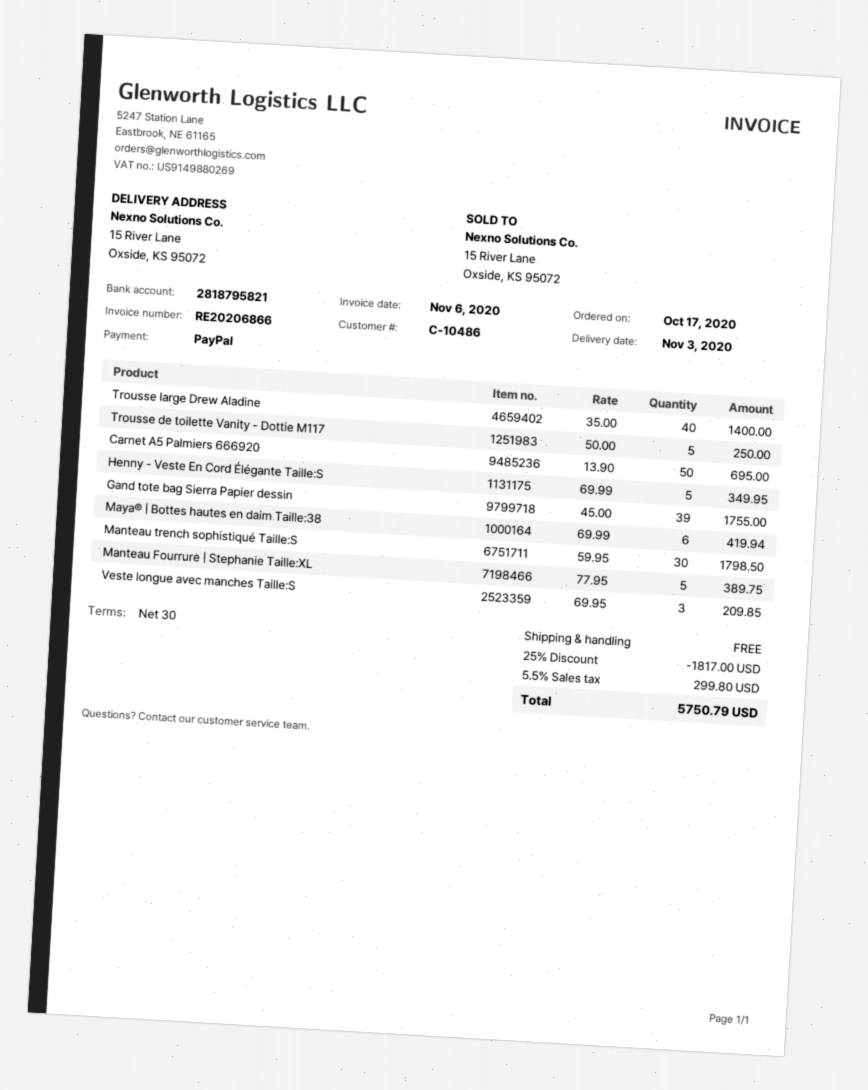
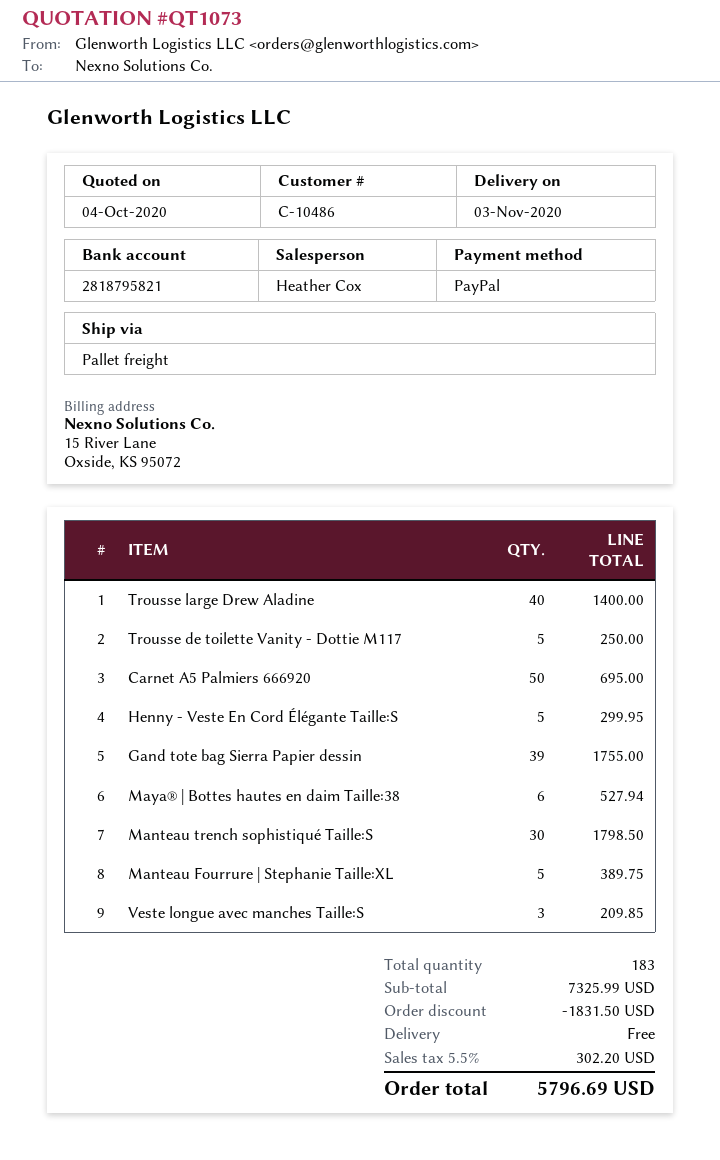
Henny - Veste En Cord Élégante Taille:S: 5 for 349.95 -> 5 for 299.95
Maya® | Bottes hautes en daim Taille:38: 6 for 419.94 -> 6 for 527.94
discount: 1817.00 -> 1831.50
tax: 5.5% = 299.80 -> 5.5% = 302.20
total: 5750.79 -> 5796.69

